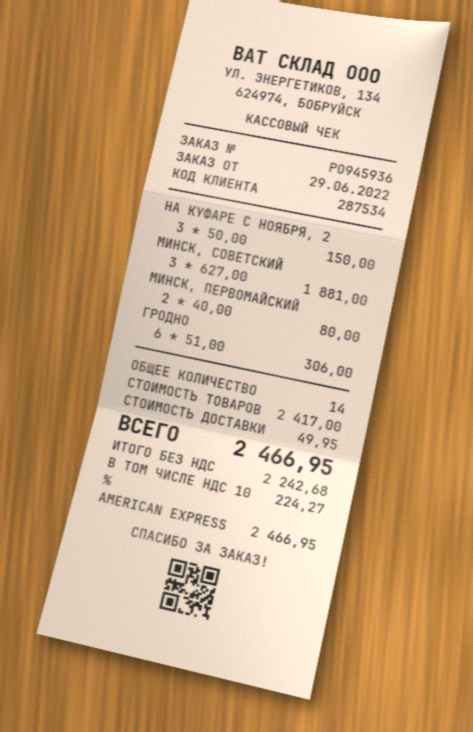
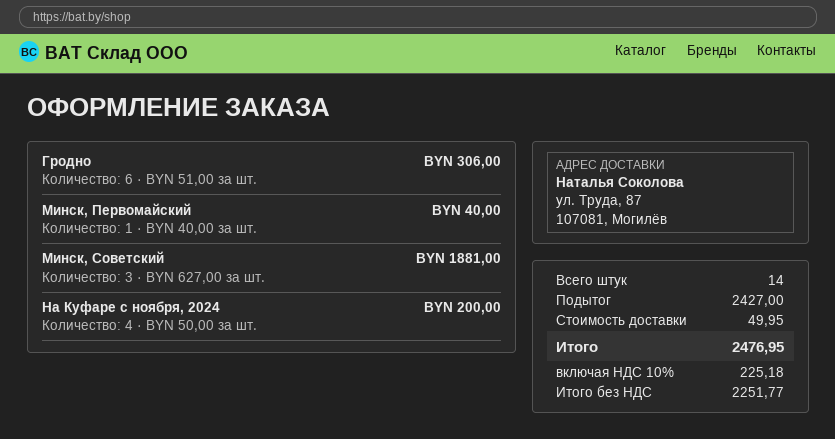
НА КУФАРЕ С НОЯБРЯ, 2: 3 x 50.00 = 150.00 -> 4 x 50.00 = 200.00
МИНСК, ПЕРВОМАЙСКИЙ: 2 x 40.00 = 80.00 -> 1 x 40.00 = 40.00
subtotal: 2417.00 -> 2427.00
net: 2242.68 -> 2251.77
tax: 10% = 224.27 -> 10% = 225.18
total: 2466.95 -> 2476.95

